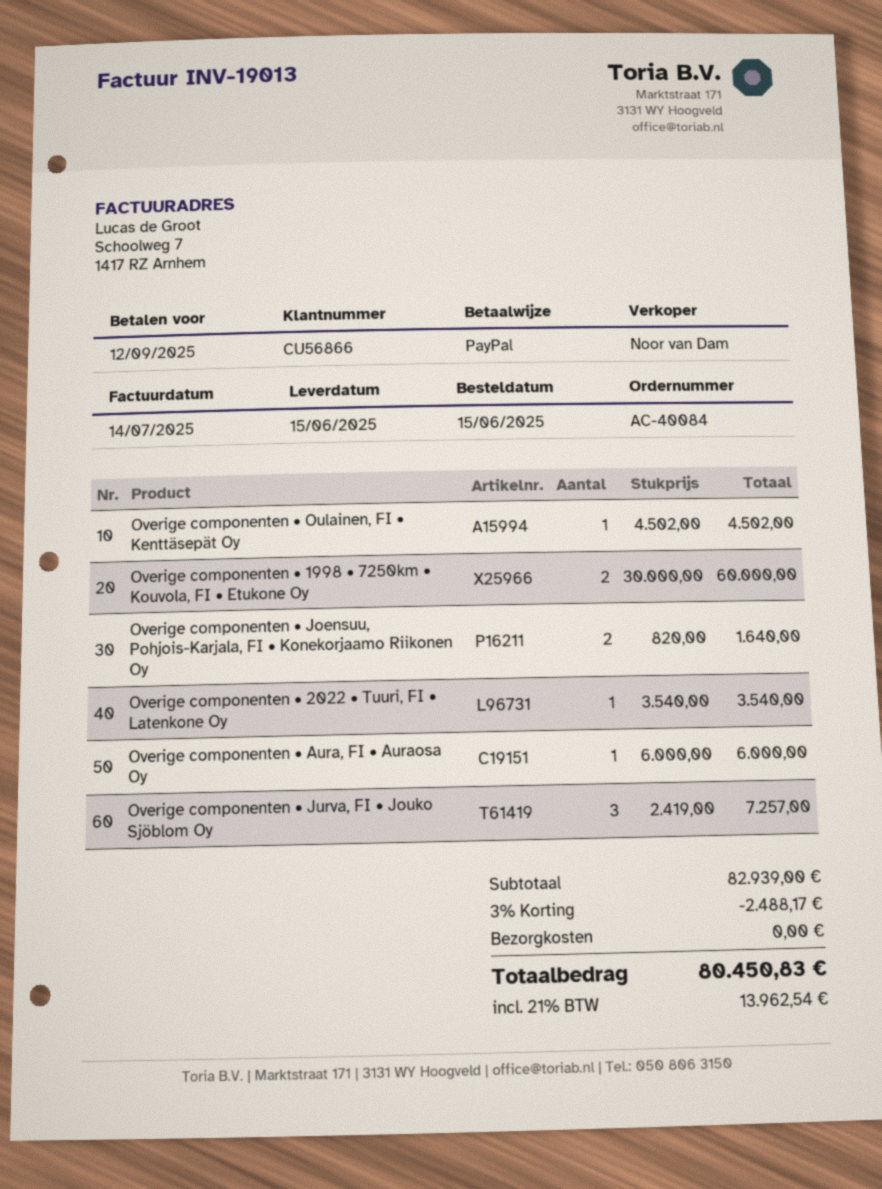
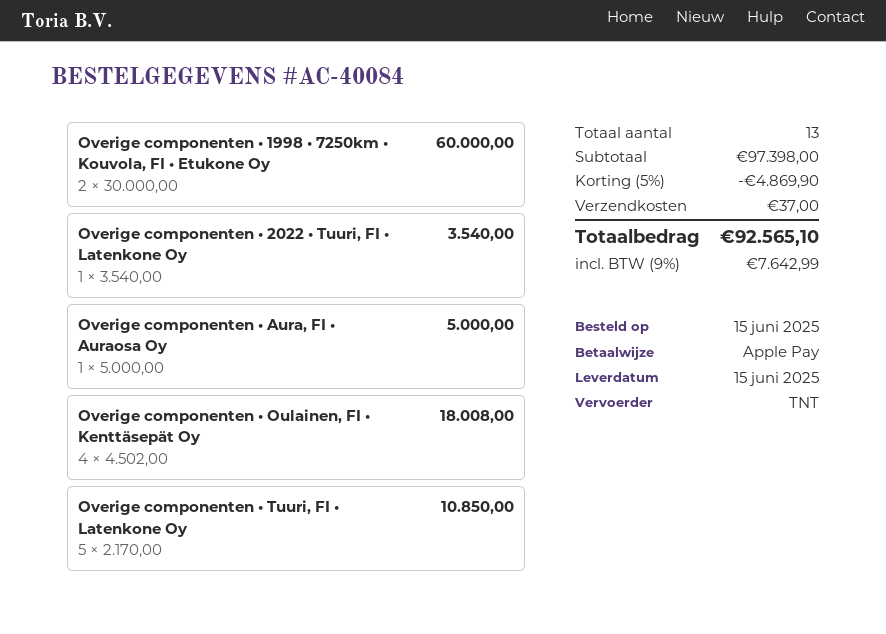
payment method: PayPal -> Apple Pay
Overige componenten • Oulainen, FI • Kenttäsepät Oy: 1 x 4502.00 = 4502.00 -> 4 x 4502.00 = 18008.00
Overige componenten • Joensuu, Pohjois-Karjala, FI • Konekorjaamo Riikonen Oy: 2 x 820.00 = 1640.00 -> none
Overige componenten • Aura, FI • Auraosa Oy: 1 x 6000.00 = 6000.00 -> 1 x 5000.00 = 5000.00
Overige componenten • Jurva, FI • Jouko Sjöblom Oy: 3 x 2419.00 = 7257.00 -> none
Overige componenten • Tuuri, FI • Latenkone Oy: none -> 5 x 2170.00 = 10850.00
subtotal: 82939.00 -> 97398.00
discount: 3% = 2488.17 -> 5% = 4869.90
shipping: 0.00 -> 37.00
tax: 21% = 13962.54 -> 9% = 7642.99
total: 80450.83 -> 92565.10

